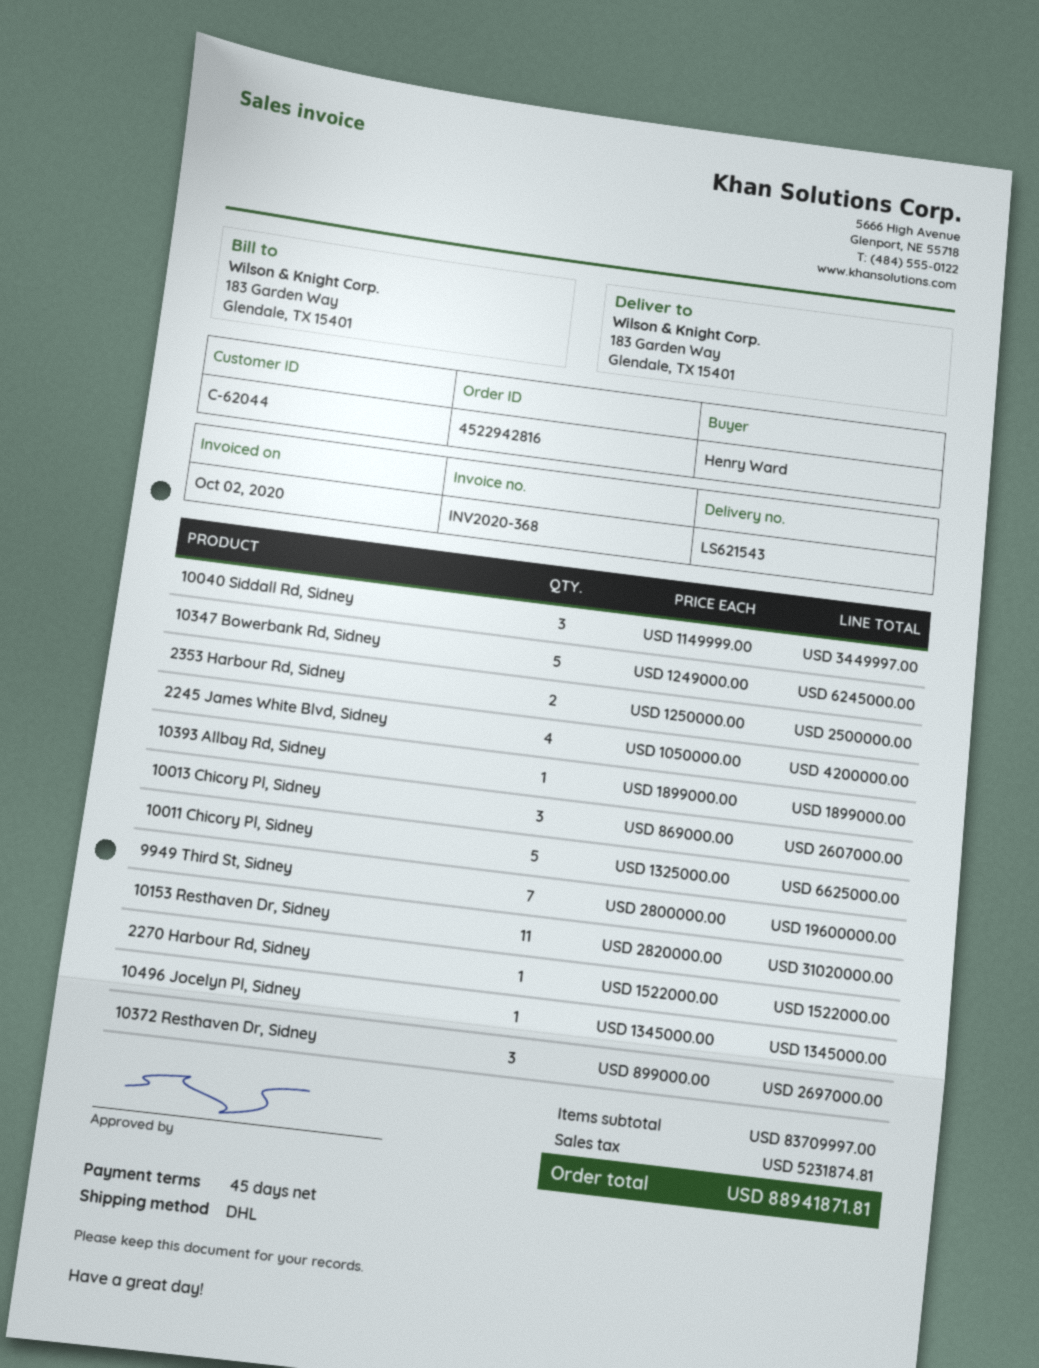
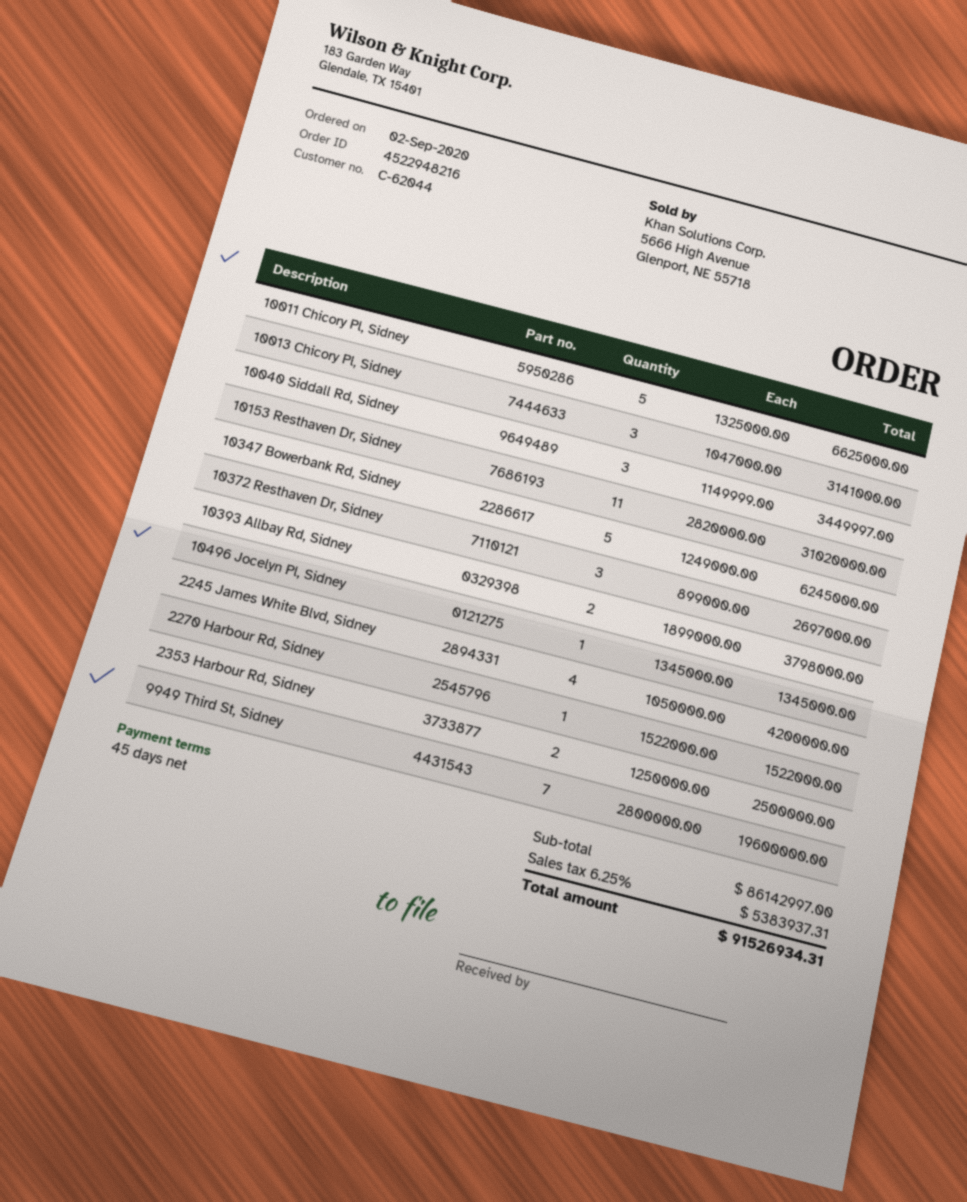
order number: 4522942816 -> 4522948216
10393 Allbay Rd, Sidney: 1 x 1899000.00 = 1899000.00 -> 2 x 1899000.00 = 3798000.00
10013 Chicory Pl, Sidney: 3 x 869000.00 = 2607000.00 -> 3 x 1047000.00 = 3141000.00
subtotal: 83709997.00 -> 86142997.00
tax: 5231874.81 -> 5383937.31
total: 88941871.81 -> 91526934.31

